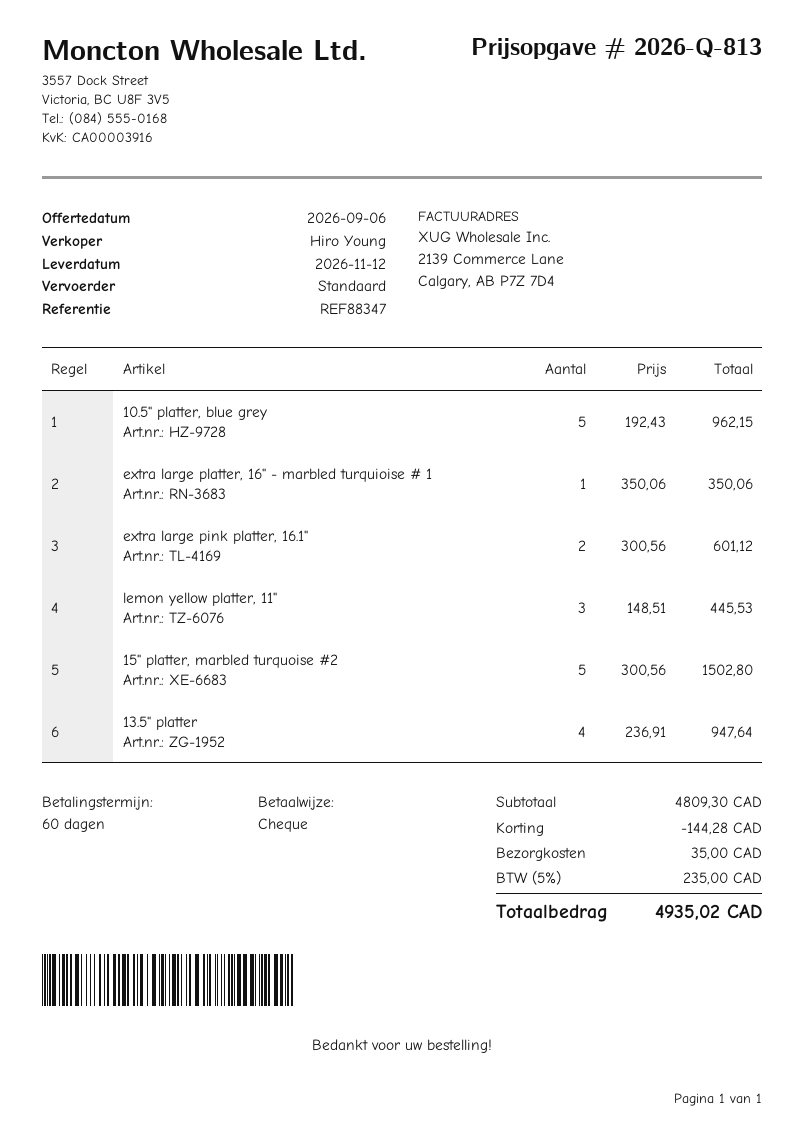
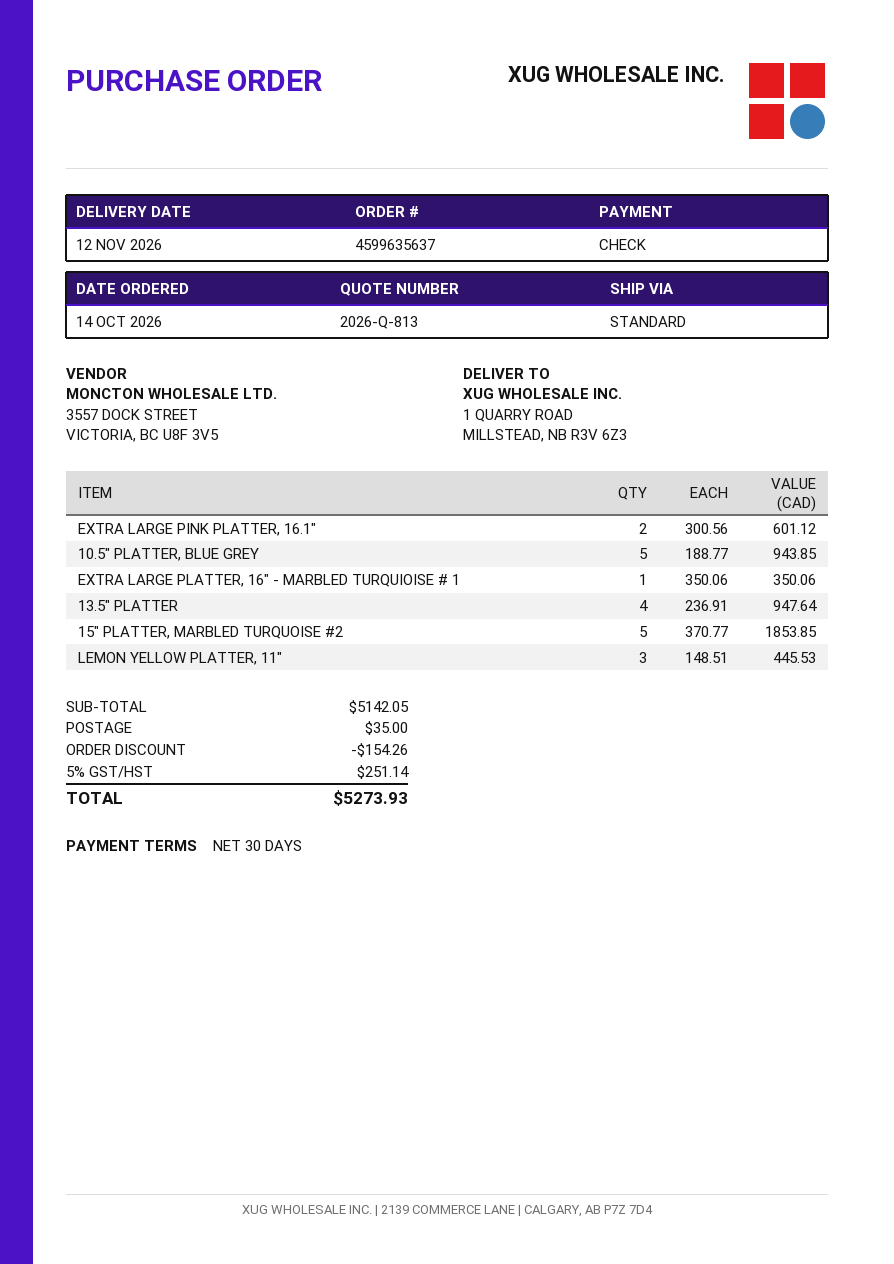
payment terms: 60 days -> 30 days
10.5" platter, blue grey: 5 x 192.43 = 962.15 -> 5 x 188.77 = 943.85
15" platter, marbled turquoise #2: 5 x 300.56 = 1502.80 -> 5 x 370.77 = 1853.85
subtotal: 4809.30 -> 5142.05
discount: 144.28 -> 154.26
tax: 5% = 235.00 -> 5% = 251.14
total: 4935.02 -> 5273.93

